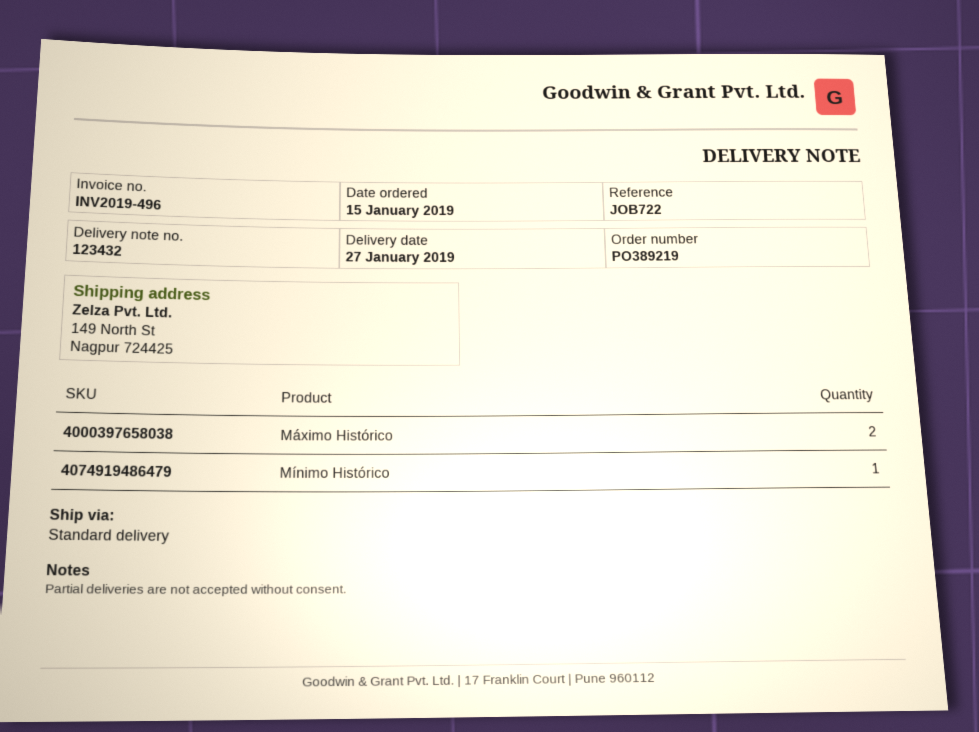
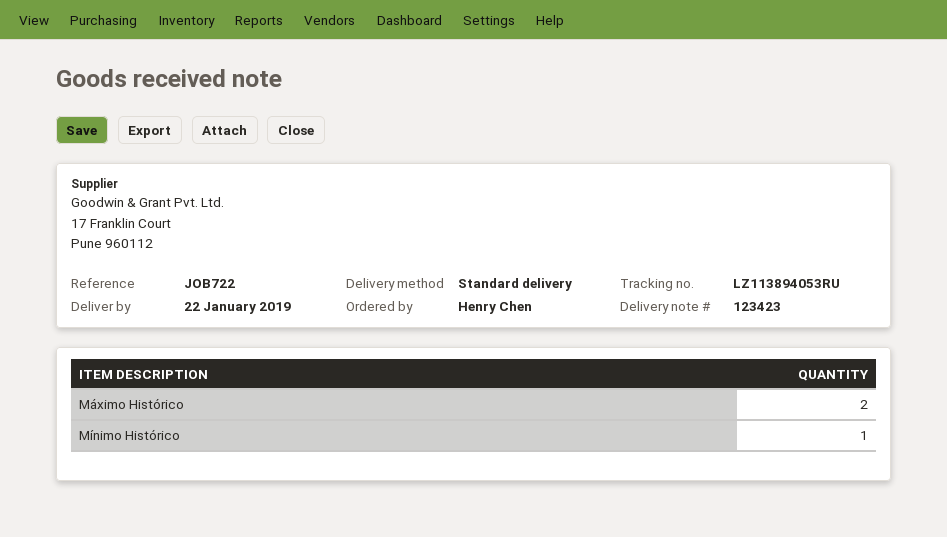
delivery note number: 123432 -> 123423
delivery date: 2019-01-27 -> 2019-01-22

